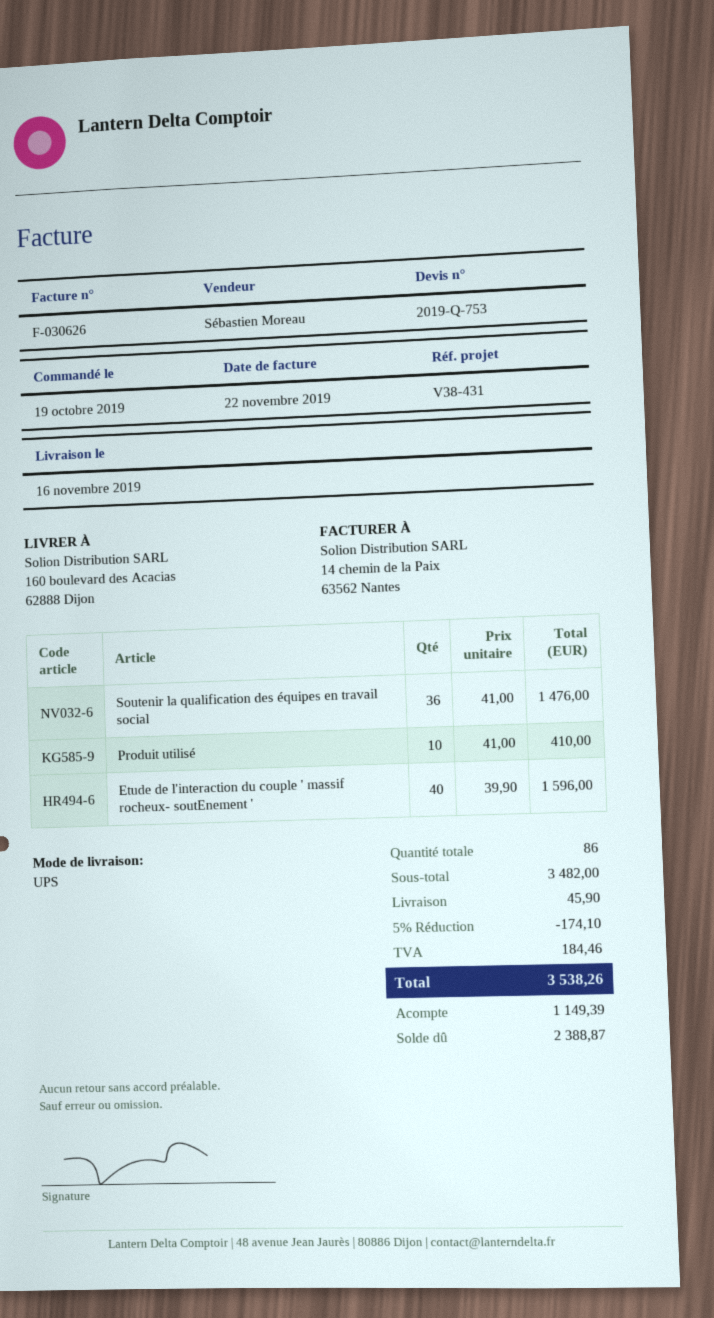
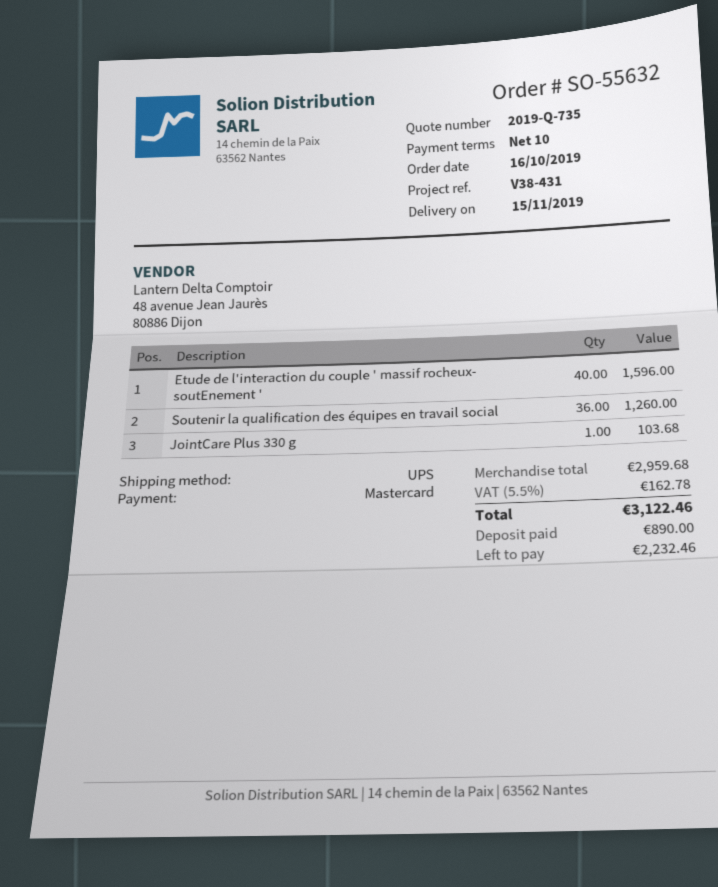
quote number: 2019-Q-753 -> 2019-Q-735
order date: 2019-10-19 -> 2019-10-16
delivery date: 2019-11-16 -> 2019-11-15
Soutenir la qualification des équipes en travail social: 36 for 1476.00 -> 36 for 1260.00
Produit utilisé: 10 for 410.00 -> none
JointCare Plus 330 g: none -> 1 for 103.68
subtotal: 3482.00 -> 2959.68
discount: 5% = 174.10 -> none
shipping: 45.90 -> none
tax: 184.46 -> 162.78
total: 3538.26 -> 3122.46
deposit: 1149.39 -> 890.00
balance: 2388.87 -> 2232.46

